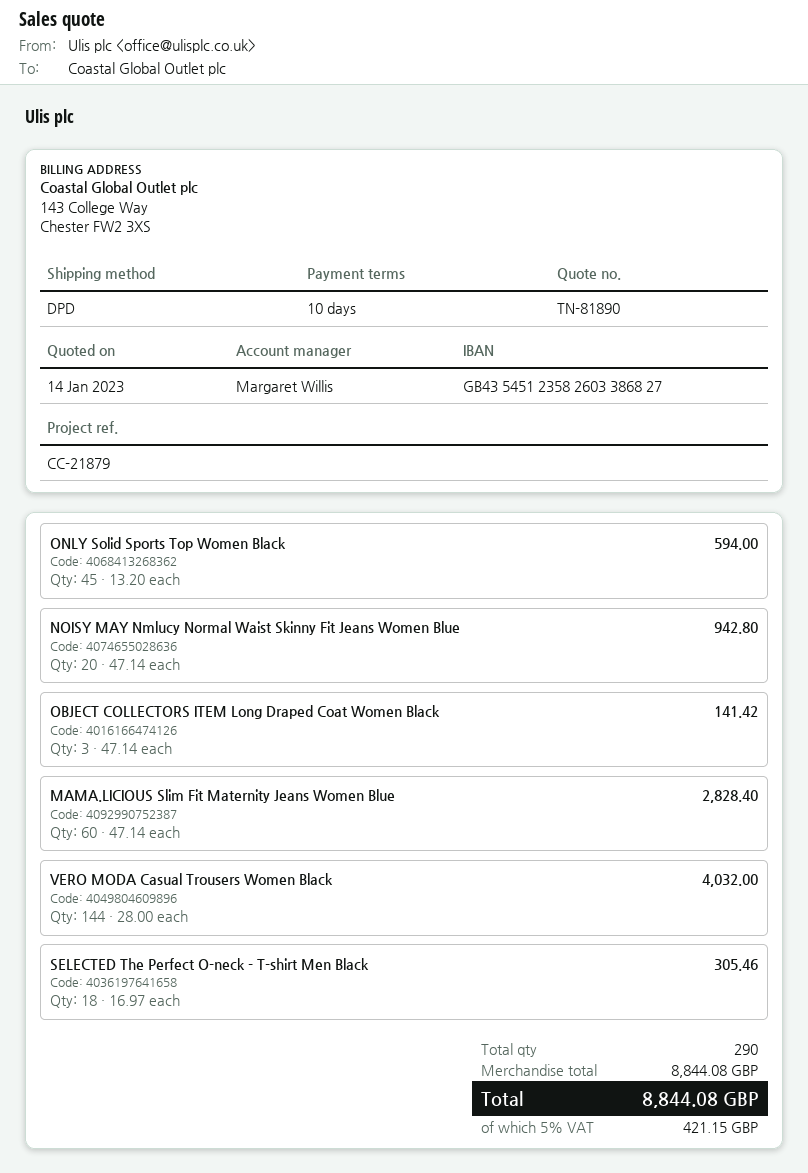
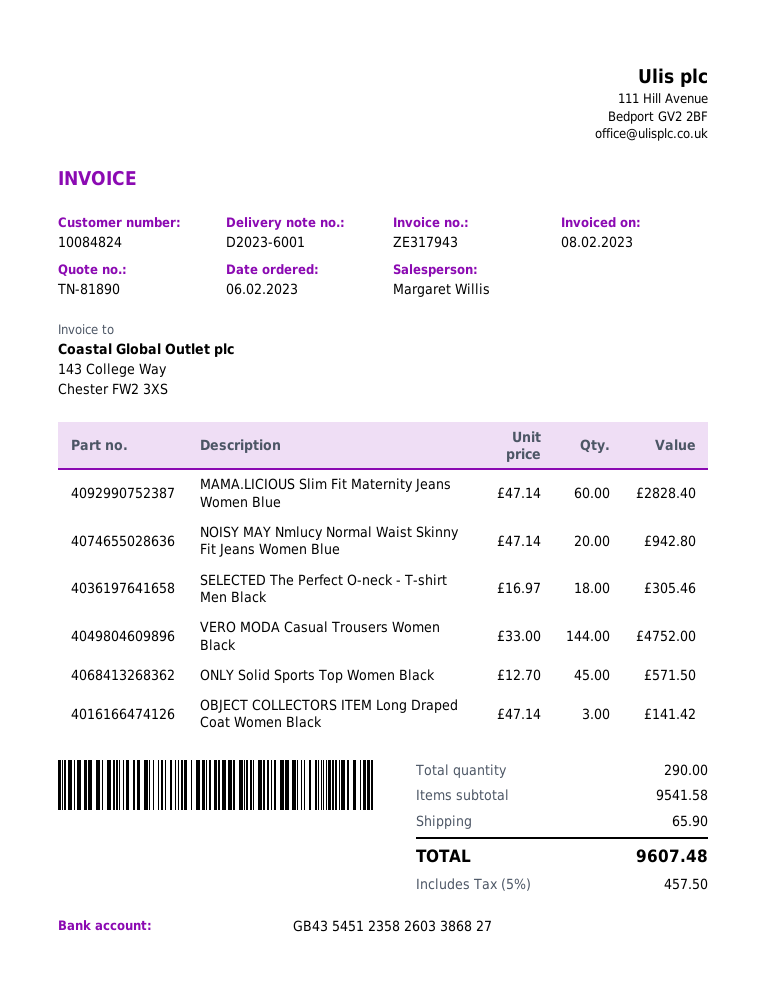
ONLY Solid Sports Top Women Black: 45 x 13.20 = 594.00 -> 45 x 12.70 = 571.50
VERO MODA Casual Trousers Women Black: 144 x 28.00 = 4032.00 -> 144 x 33.00 = 4752.00
subtotal: 8844.08 -> 9541.58
shipping: none -> 65.90
tax: 5% = 421.15 -> 5% = 457.50
total: 8844.08 -> 9607.48

